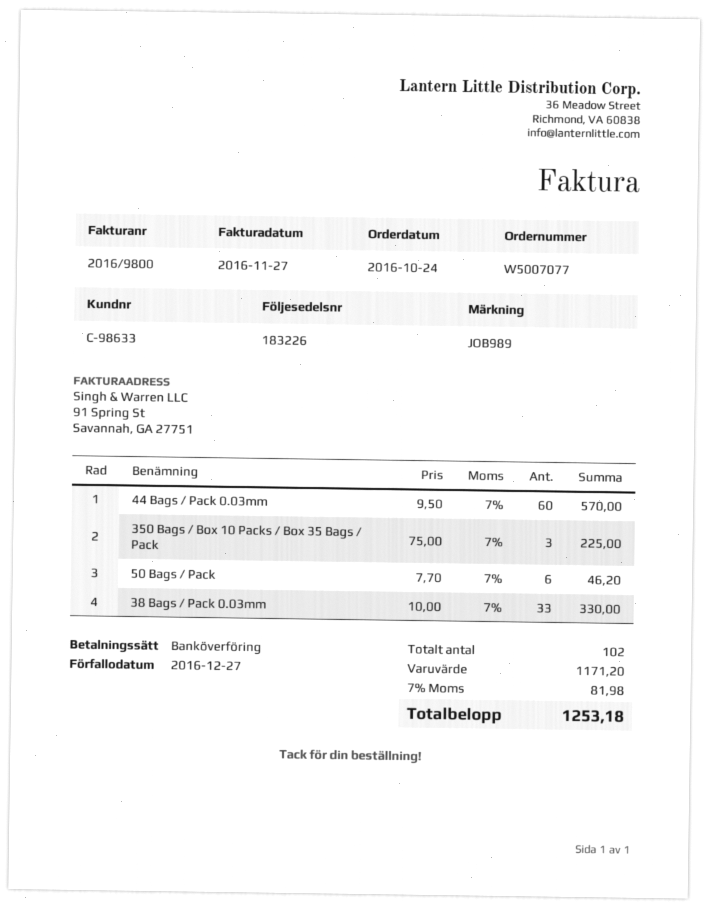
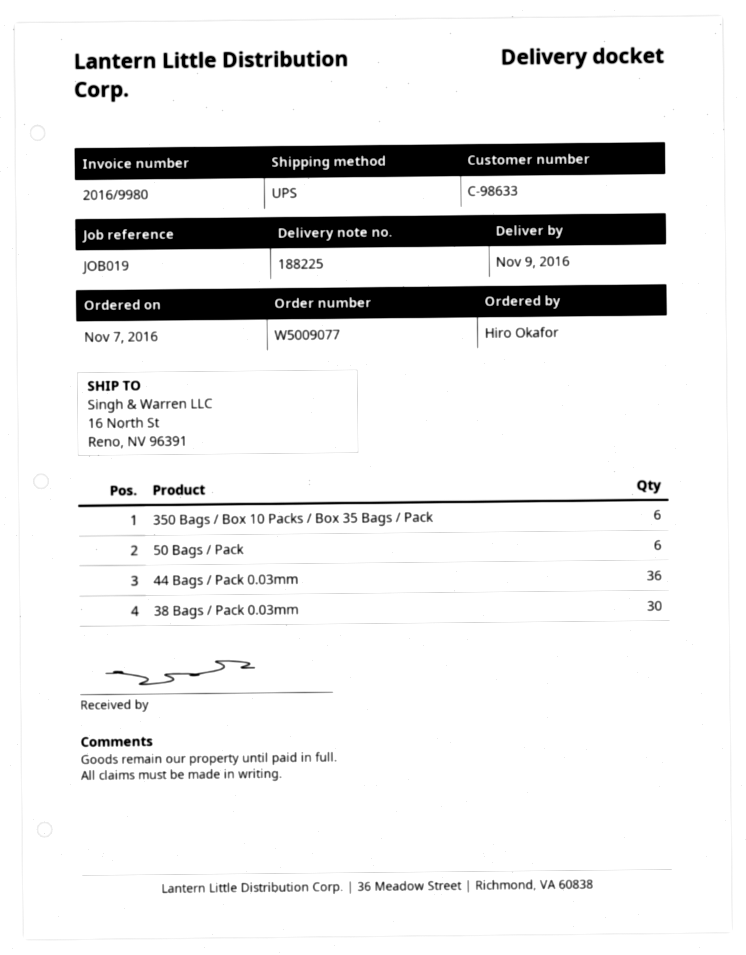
order number: W5007077 -> W5009077
order date: 2016-10-24 -> 2016-11-07
delivery note number: 183226 -> 188225
invoice number: 2016/9800 -> 2016/9980
reference: JOB989 -> JOB019
44 Bags / Pack 0.03mm: 60 -> 36
350 Bags / Box 10 Packs / Box 35 Bags / Pack: 3 -> 6
38 Bags / Pack 0.03mm: 33 -> 30

